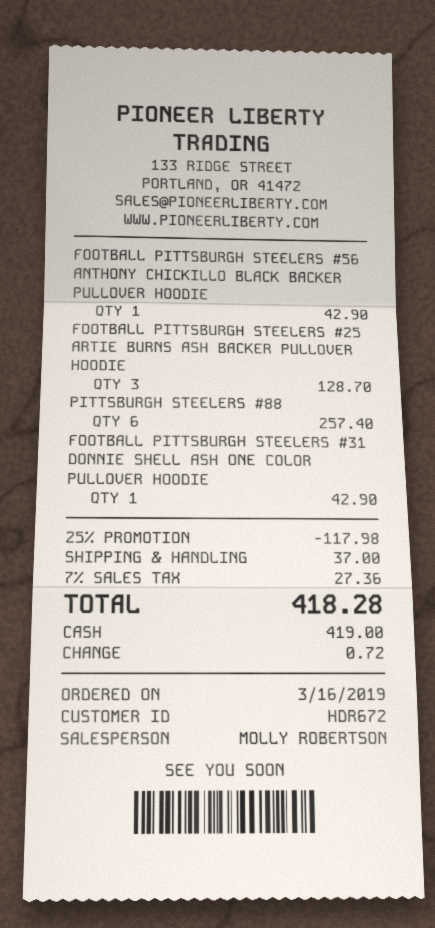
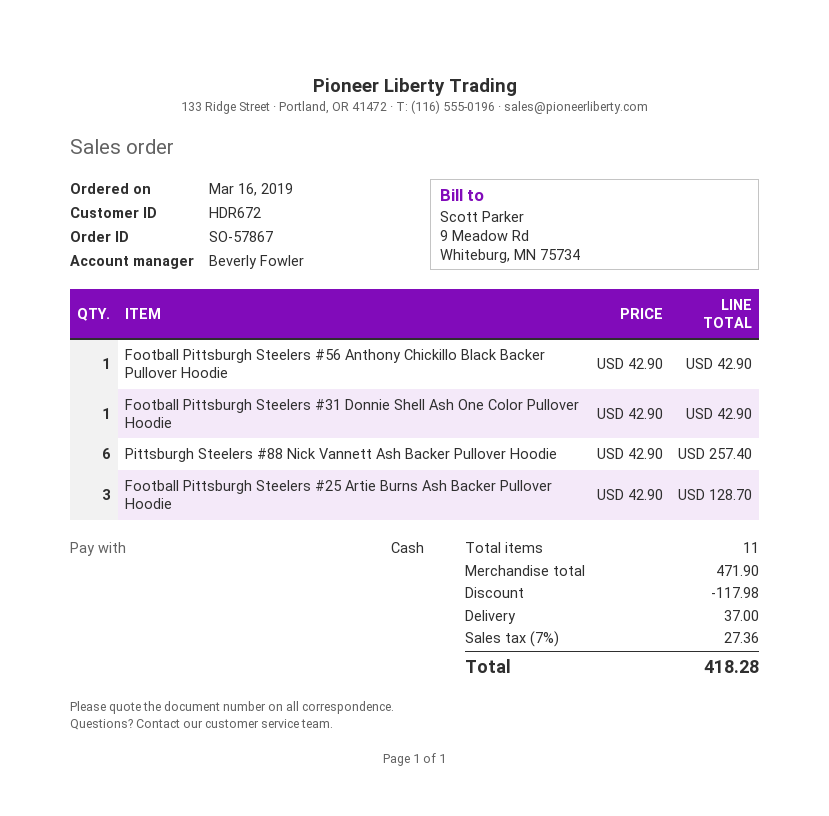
sales rep: MOLLY ROBERTSON -> Beverly Fowler

